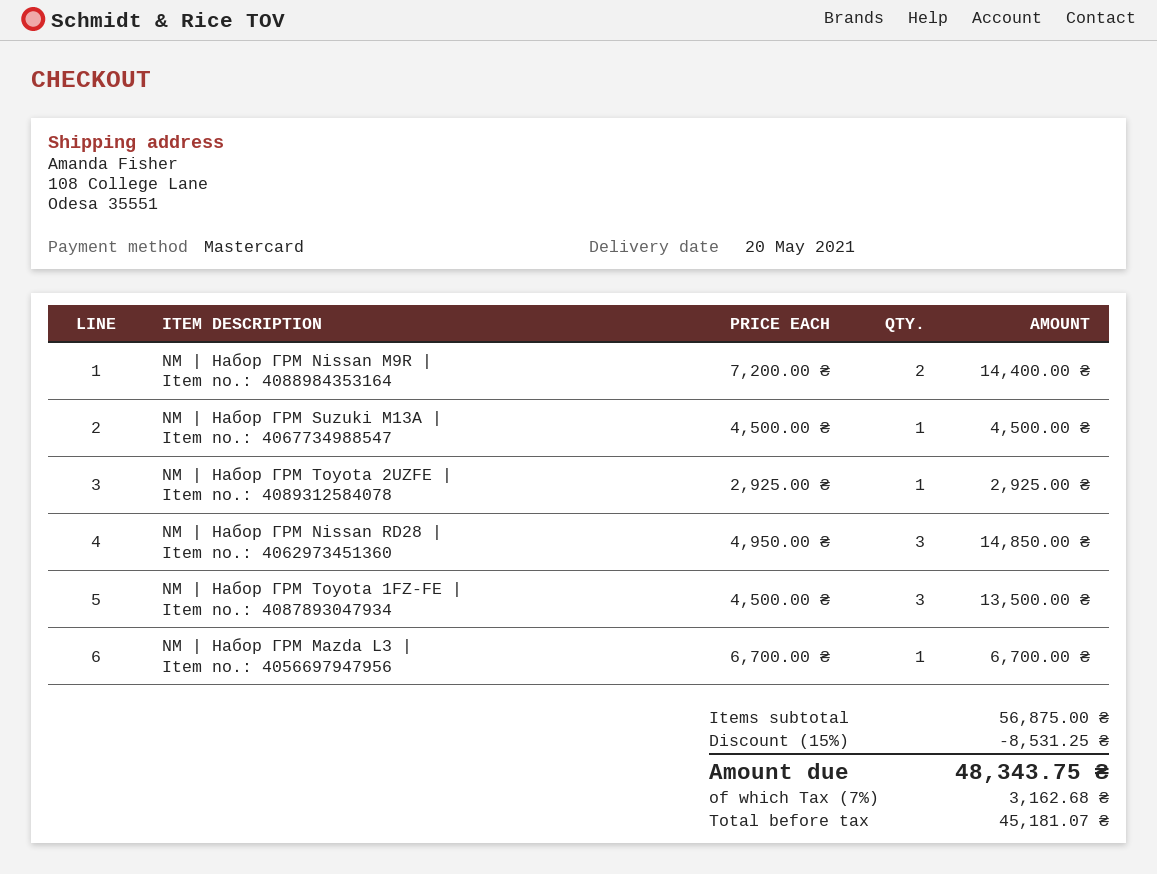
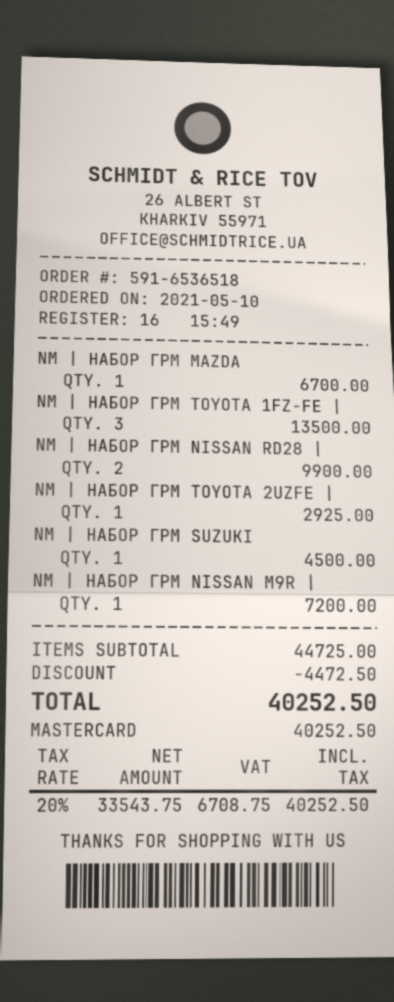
NM | Набор ГРМ Nissan M9R |: 2 for 14400.00 -> 1 for 7200.00
NM | Набор ГРМ Nissan RD28 |: 3 for 14850.00 -> 2 for 9900.00
subtotal: 56875.00 -> 44725.00
discount: 8531.25 -> 4472.50
net: 45181.07 -> 33543.75
tax: 7% = 3162.68 -> 20% = 6708.75
total: 48343.75 -> 40252.50

